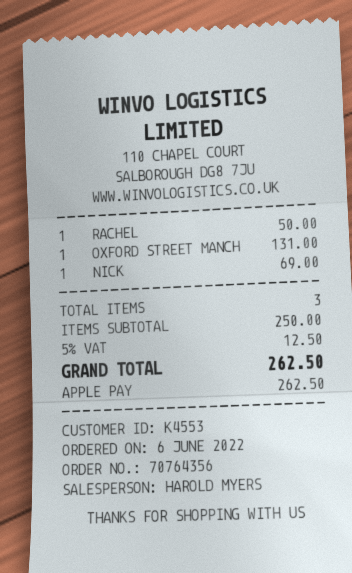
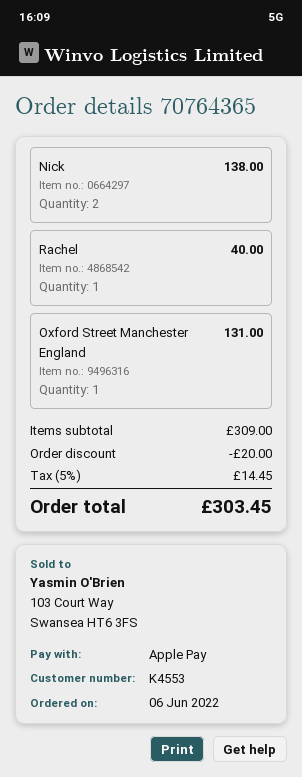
order number: 70764356 -> 70764365
RACHEL: 1 for 50.00 -> 1 for 40.00
NICK: 1 for 69.00 -> 2 for 138.00
subtotal: 250.00 -> 309.00
discount: none -> 20.00
tax: 5% = 12.50 -> 5% = 14.45
total: 262.50 -> 303.45

